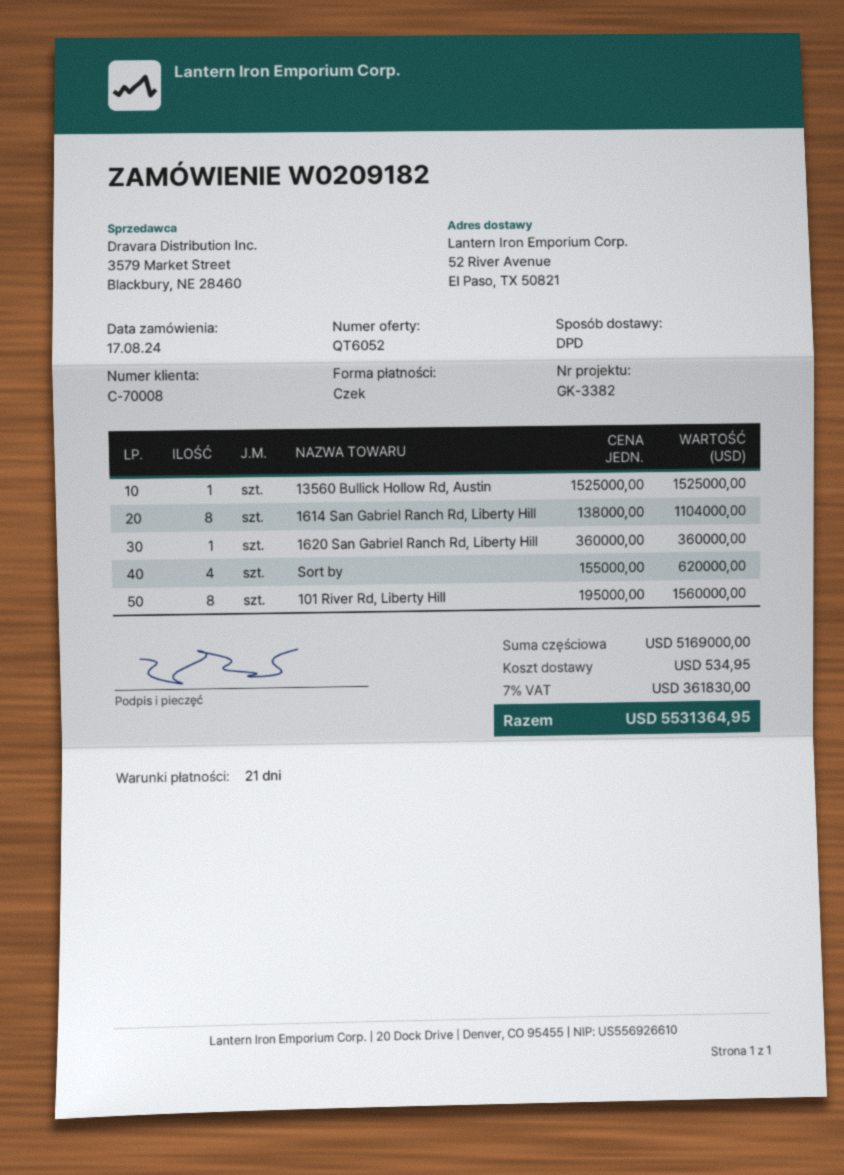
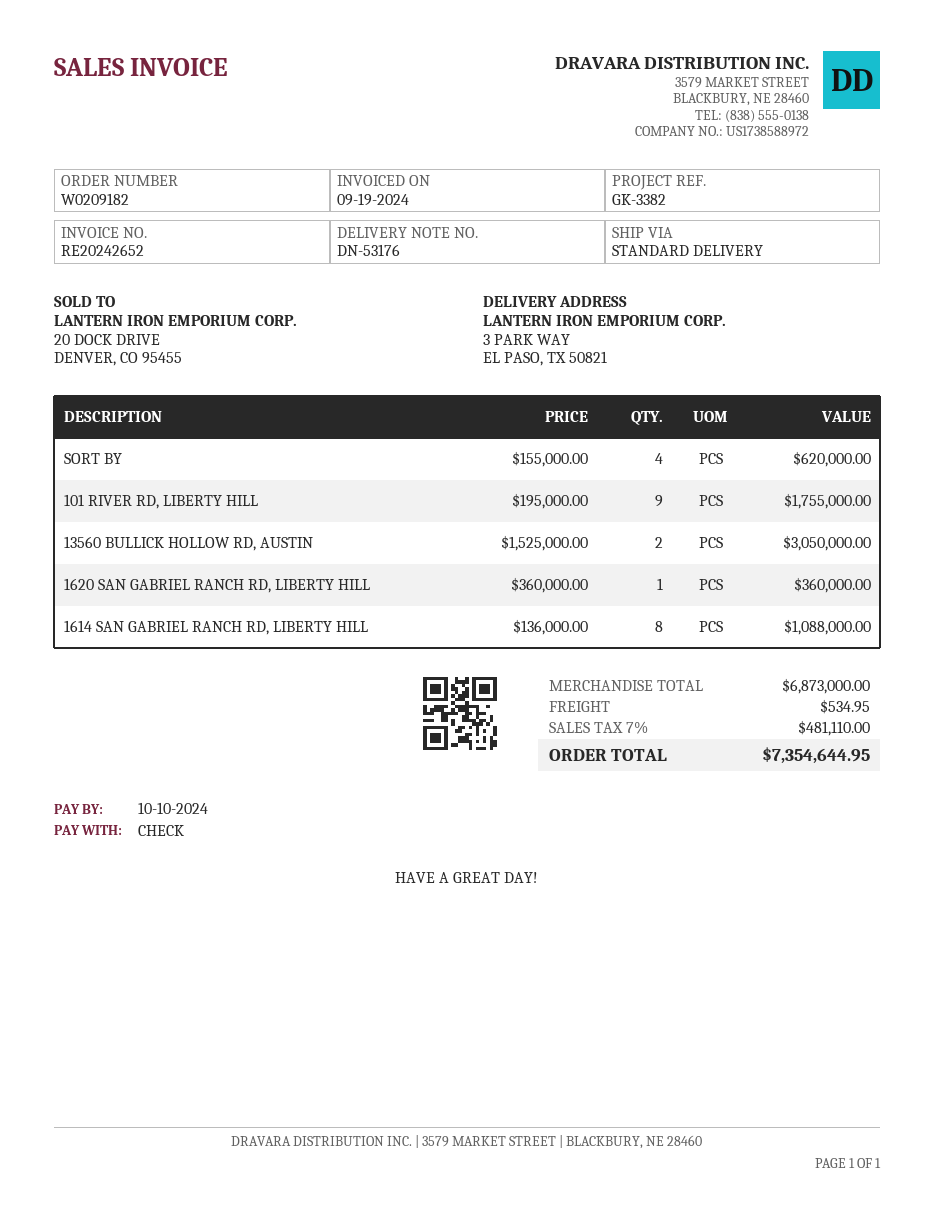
shipping method: DPD -> standard
ship to: 52 River Avenue, El Paso, TX 50821 -> 3 PARK WAY, EL PASO, TX 50821
13560 Bullick Hollow Rd, Austin: 1 x 1525000.00 = 1525000.00 -> 2 x 1525000.00 = 3050000.00
1614 San Gabriel Ranch Rd, Liberty Hill: 8 x 138000.00 = 1104000.00 -> 8 x 136000.00 = 1088000.00
101 River Rd, Liberty Hill: 8 x 195000.00 = 1560000.00 -> 9 x 195000.00 = 1755000.00
subtotal: 5169000.00 -> 6873000.00
tax: 7% = 361830.00 -> 7% = 481110.00
total: 5531364.95 -> 7354644.95

